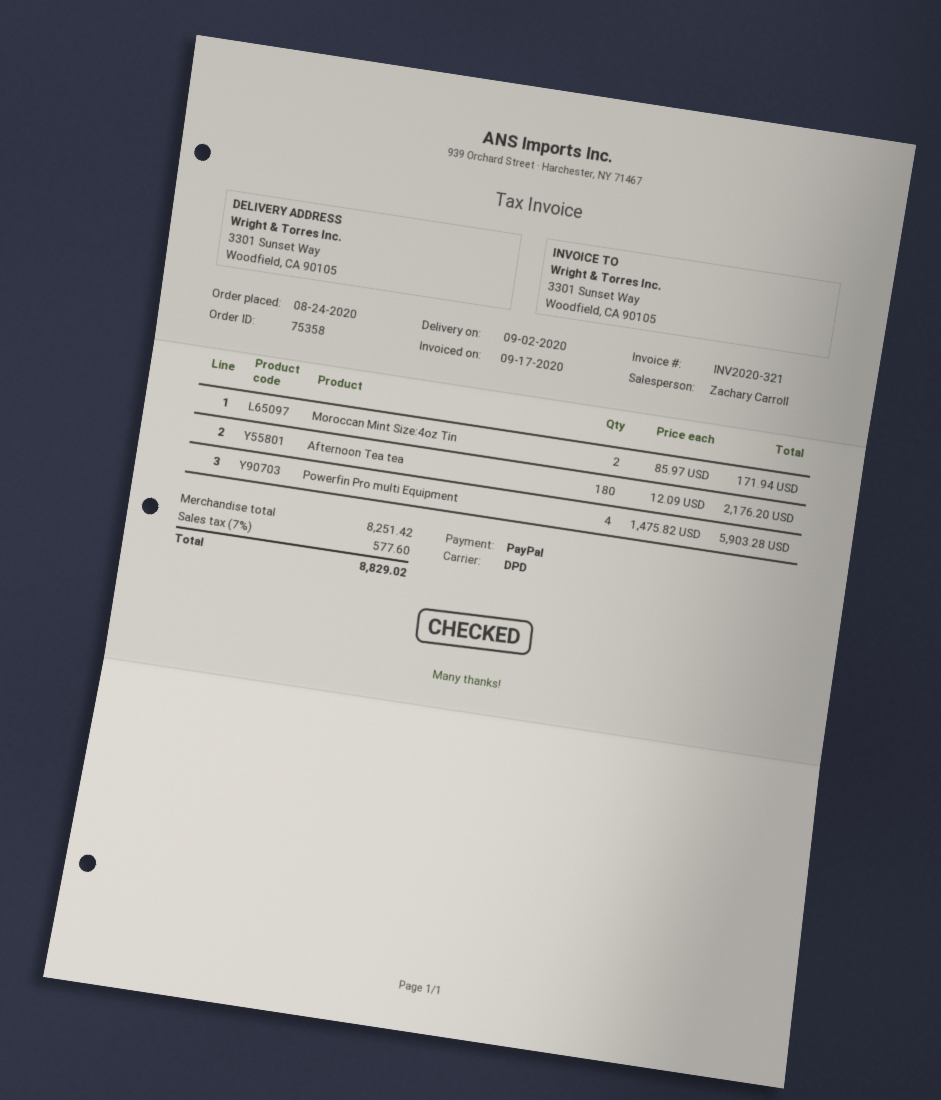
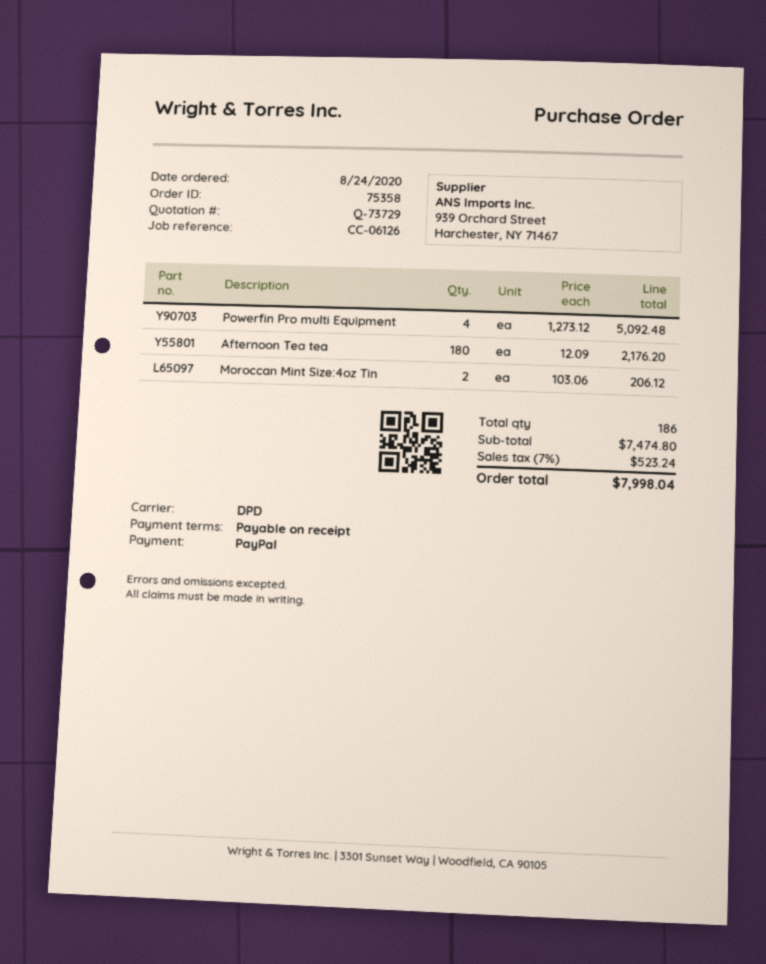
Moroccan Mint Size:4oz Tin: 2 x 85.97 = 171.94 -> 2 x 103.06 = 206.12
Powerfin Pro multi Equipment: 4 x 1475.82 = 5903.28 -> 4 x 1273.12 = 5092.48
subtotal: 8251.42 -> 7474.80
tax: 7% = 577.60 -> 7% = 523.24
total: 8829.02 -> 7998.04

